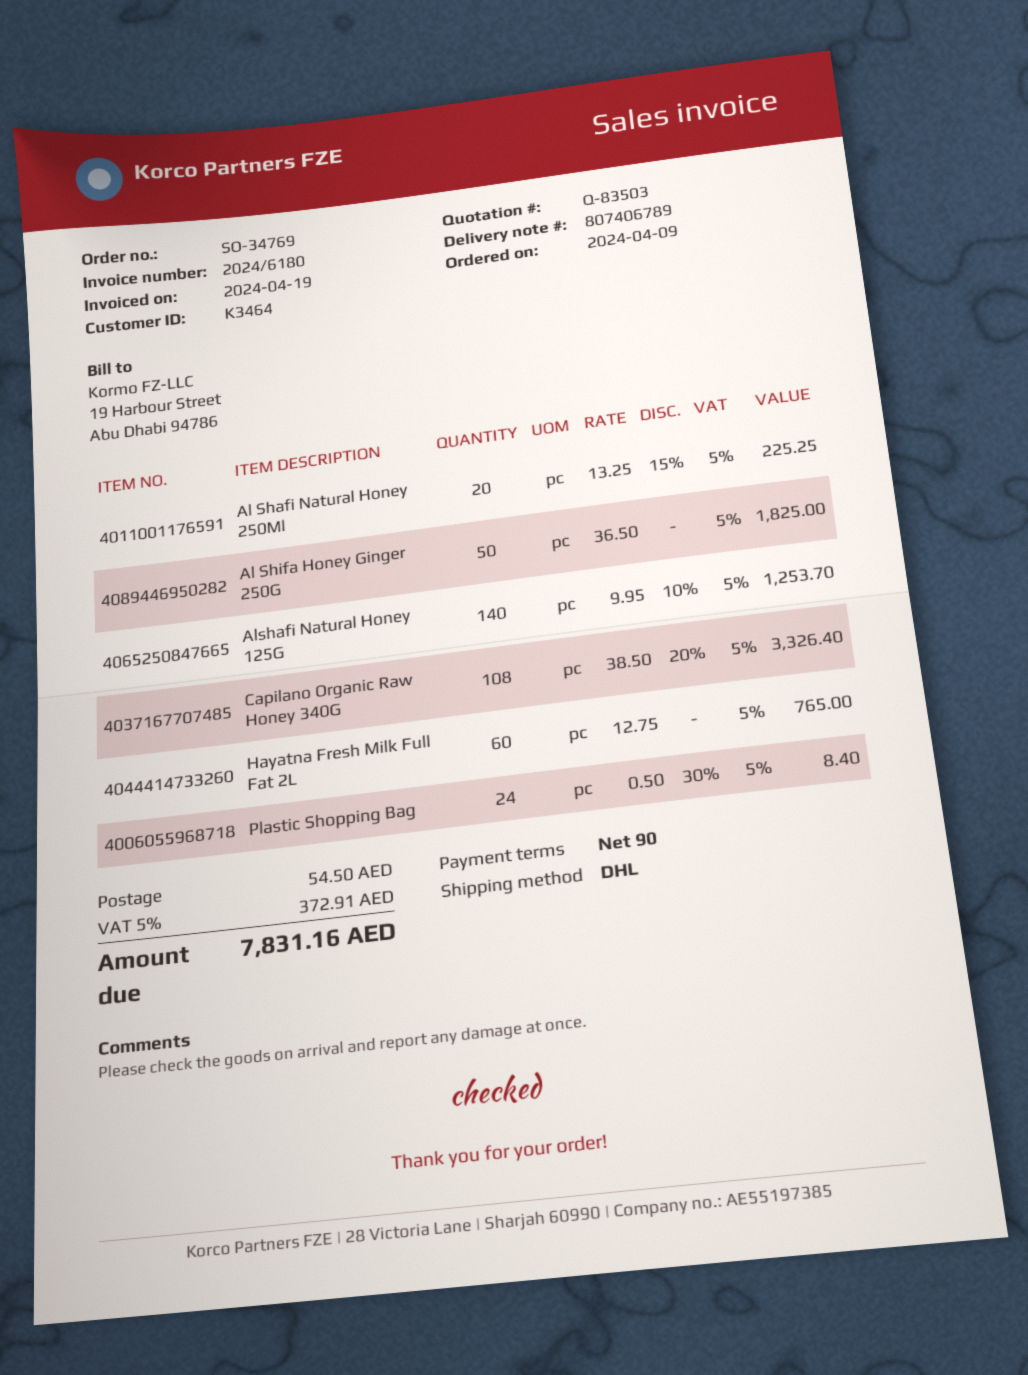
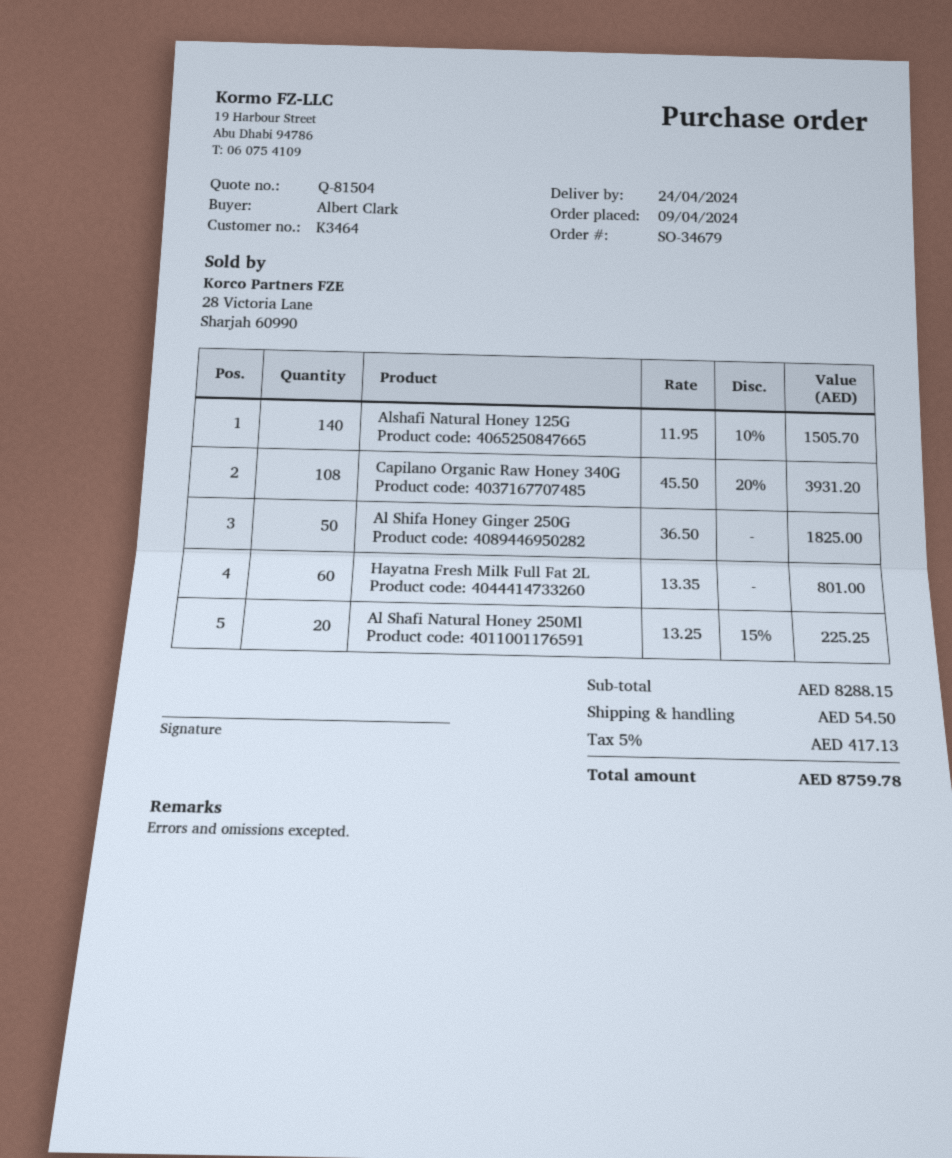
quote number: Q-83503 -> Q-81504
order number: SO-34769 -> SO-34679
Alshafi Natural Honey 125G: 140 x 9.95 - 10% = 1253.70 -> 140 x 11.95 - 10% = 1505.70
Capilano Organic Raw Honey 340G: 108 x 38.50 - 20% = 3326.40 -> 108 x 45.50 - 20% = 3931.20
Hayatna Fresh Milk Full Fat 2L: 60 x 12.75 = 765.00 -> 60 x 13.35 = 801.00
Plastic Shopping Bag: 24 x 0.50 - 30% = 8.40 -> none
tax: 5% = 372.91 -> 5% = 417.13
total: 7831.16 -> 8759.78

